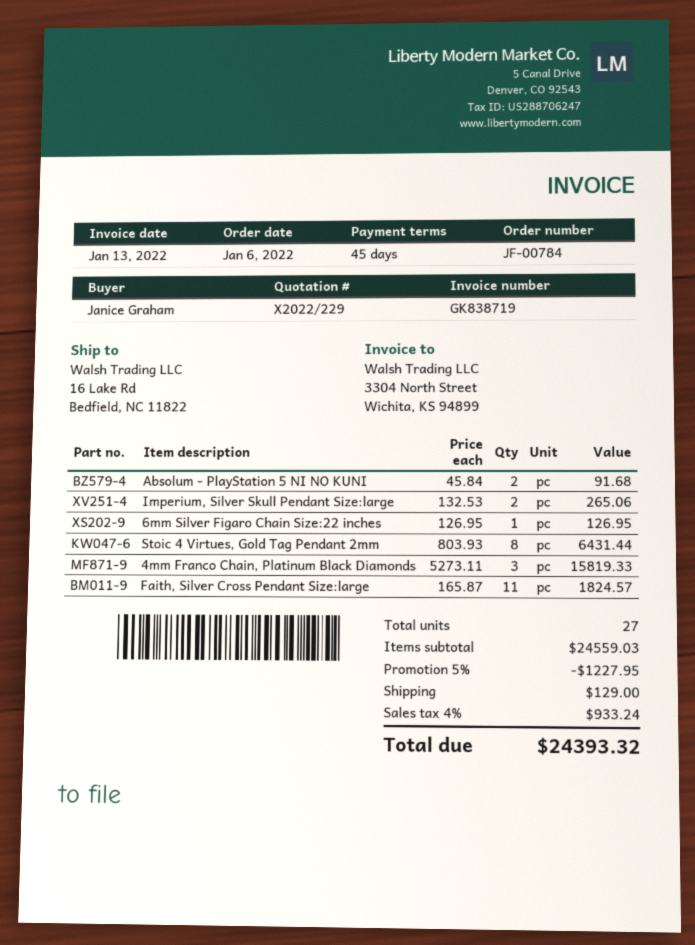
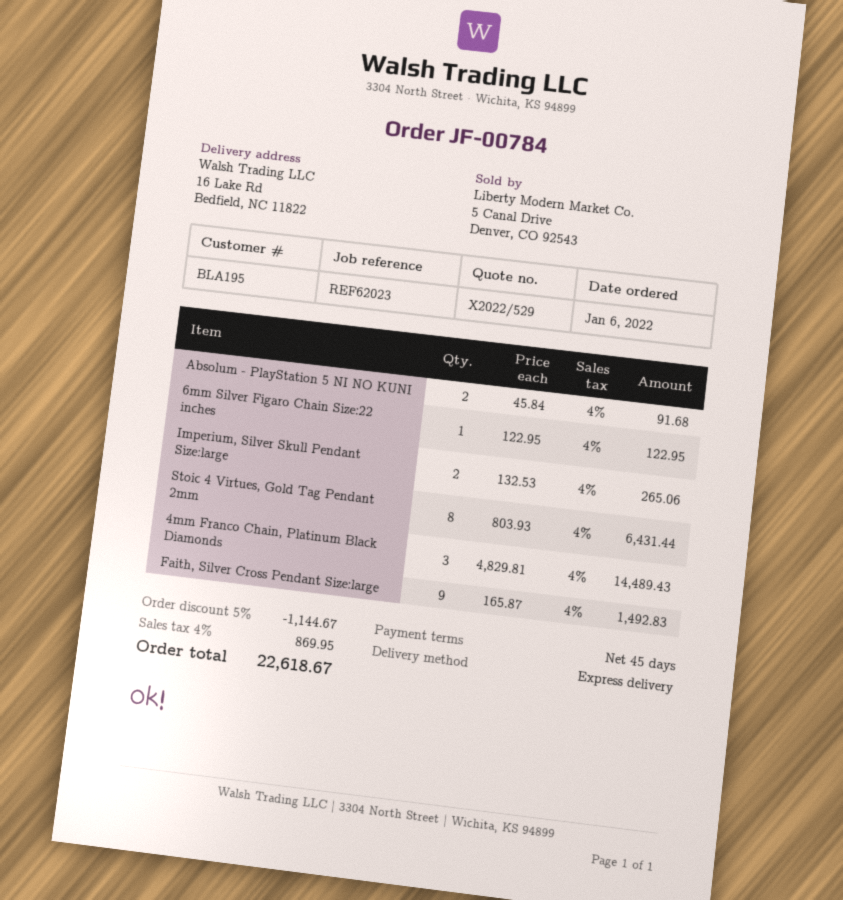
quote number: X2022/229 -> X2022/529
6mm Silver Figaro Chain Size:22 inches: 1 x 126.95 = 126.95 -> 1 x 122.95 = 122.95
4mm Franco Chain, Platinum Black Diamonds: 3 x 5273.11 = 15819.33 -> 3 x 4829.81 = 14489.43
Faith, Silver Cross Pendant Size:large: 11 x 165.87 = 1824.57 -> 9 x 165.87 = 1492.83
discount: 5% = 1227.95 -> 5% = 1144.67
shipping: 129.00 -> none
tax: 4% = 933.24 -> 4% = 869.95
total: 24393.32 -> 22618.67

